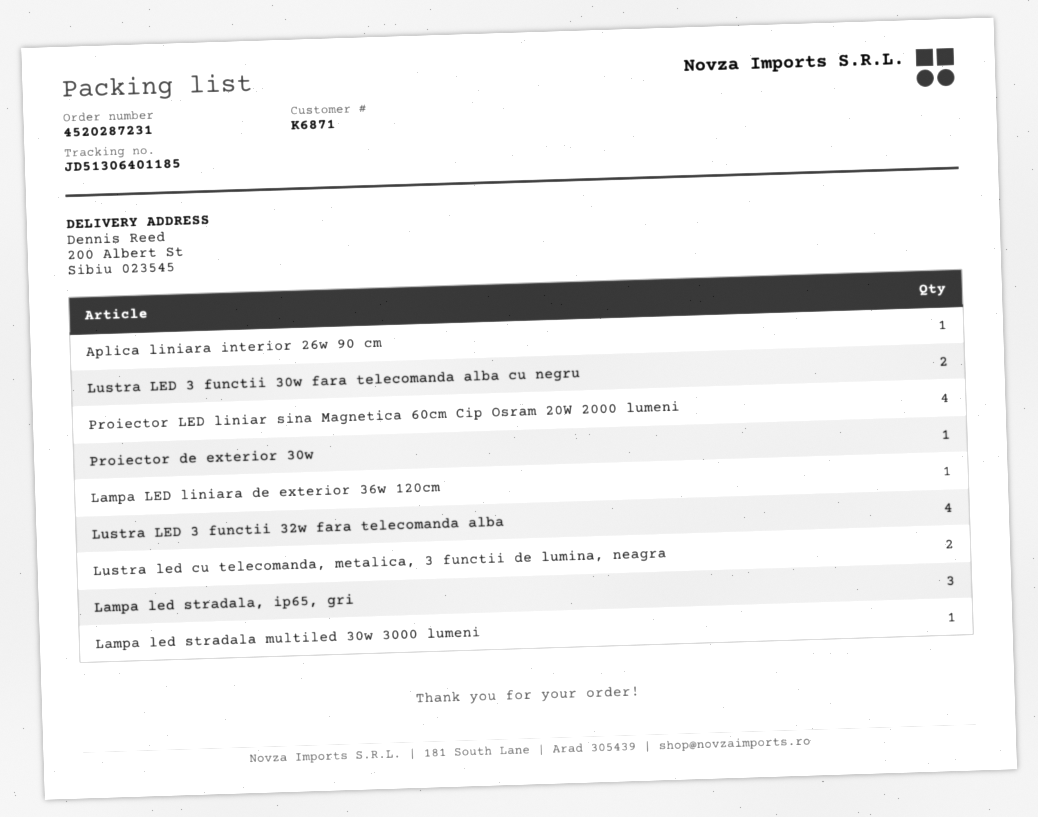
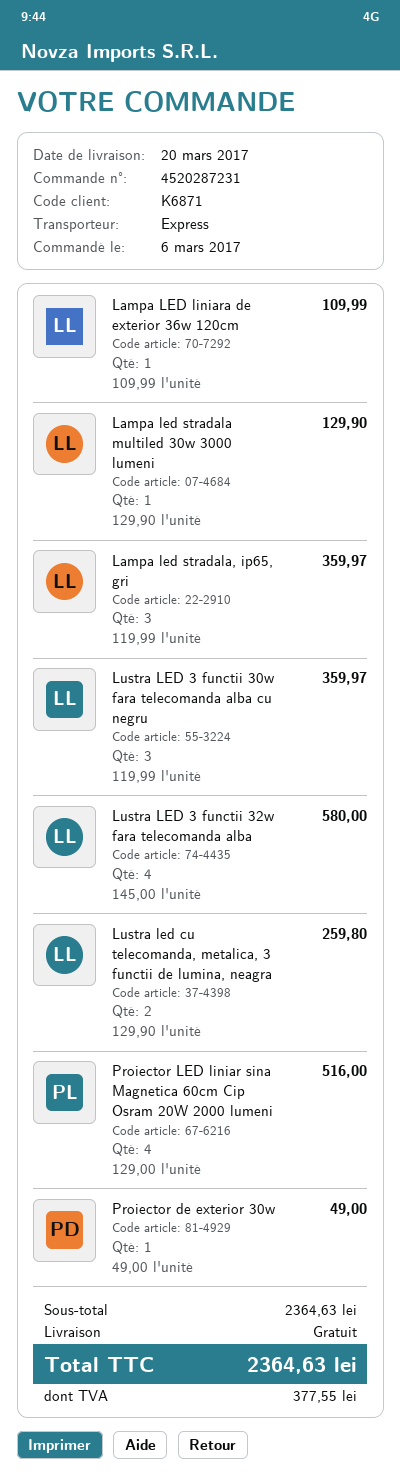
Aplica liniara interior 26w 90 cm: 1 -> none
Lustra LED 3 functii 30w fara telecomanda alba cu negru: 2 -> 3

